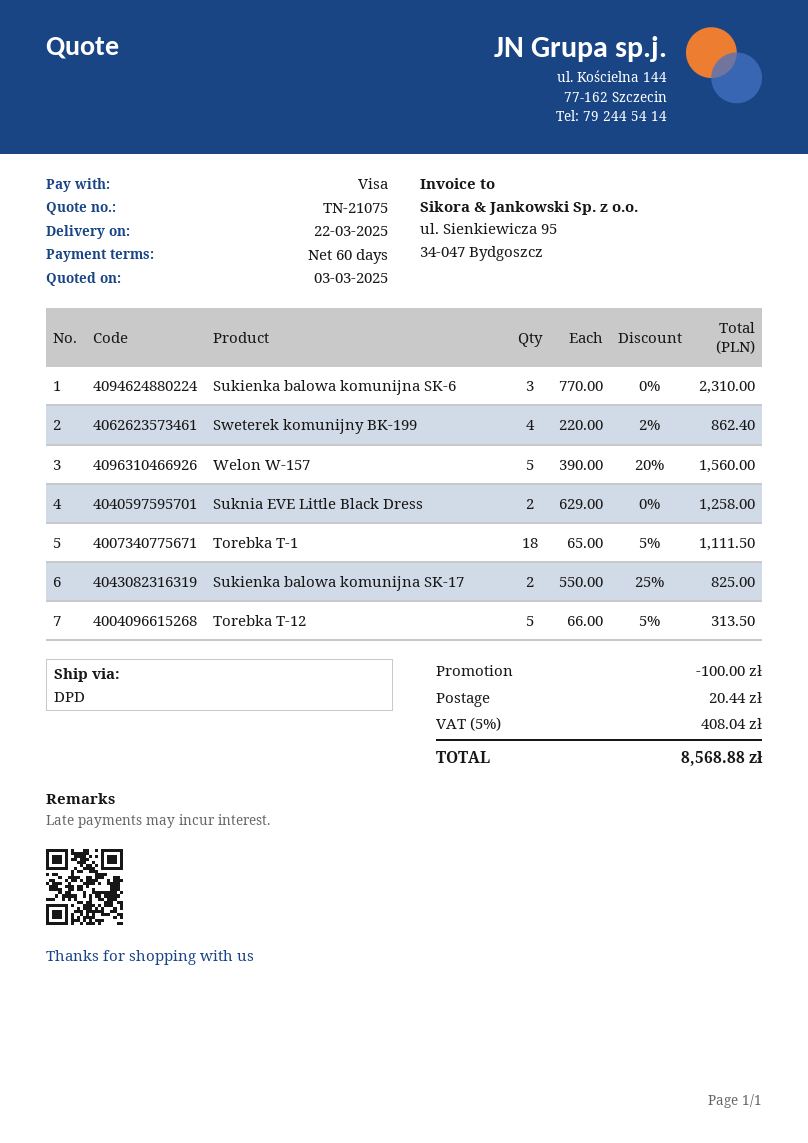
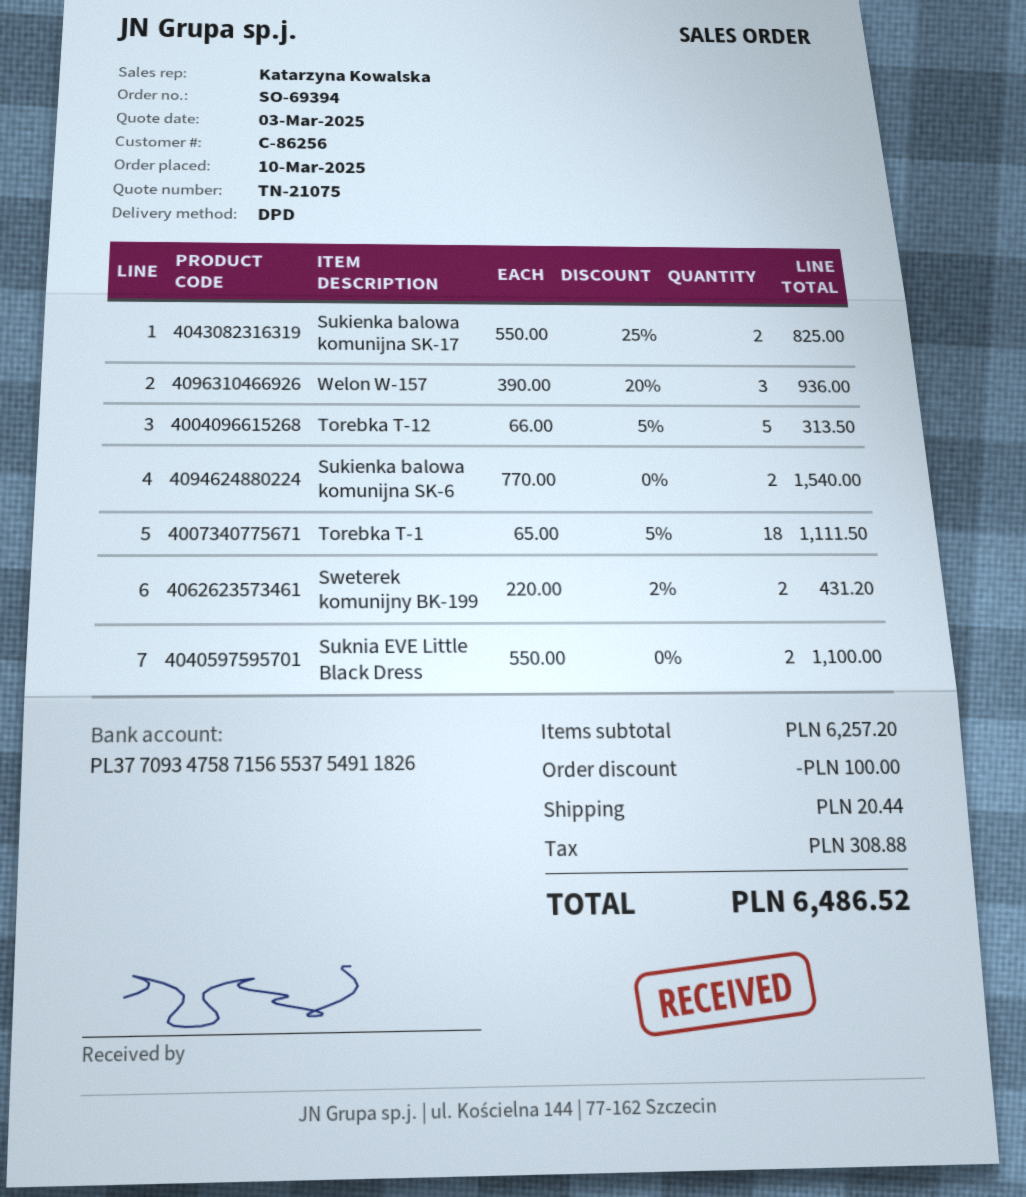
Sukienka balowa komunijna SK-6: 3 x 770.00 = 2310.00 -> 2 x 770.00 = 1540.00
Sweterek komunijny BK-199: 4 x 220.00 - 2% = 862.40 -> 2 x 220.00 - 2% = 431.20
Welon W-157: 5 x 390.00 - 20% = 1560.00 -> 3 x 390.00 - 20% = 936.00
Suknia EVE Little Black Dress: 2 x 629.00 = 1258.00 -> 2 x 550.00 = 1100.00
tax: 408.04 -> 308.88
total: 8568.88 -> 6486.52

